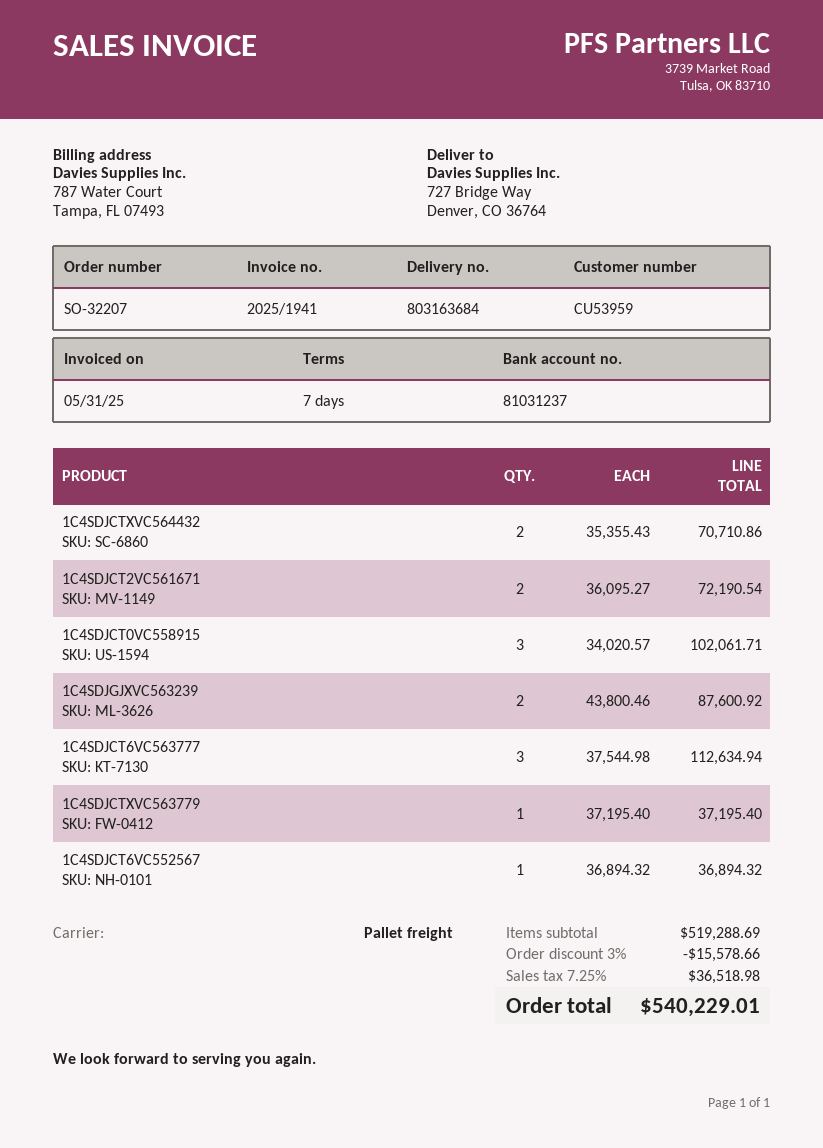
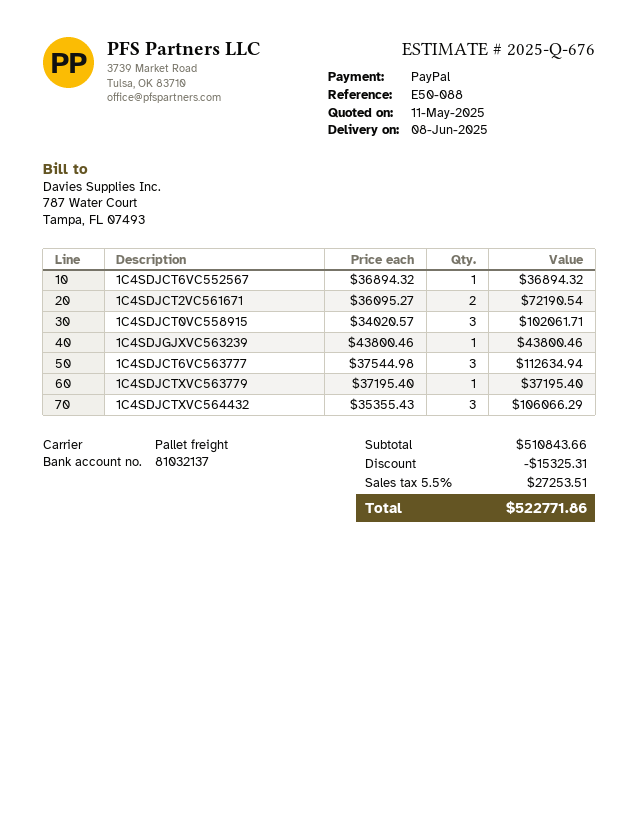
bank account: 81031237 -> 81032137
1C4SDJCTXVC564432: 2 x 35355.43 = 70710.86 -> 3 x 35355.43 = 106066.29
1C4SDJGJXVC563239: 2 x 43800.46 = 87600.92 -> 1 x 43800.46 = 43800.46
subtotal: 519288.69 -> 510843.66
discount: 15578.66 -> 15325.31
tax: 7.25% = 36518.98 -> 5.5% = 27253.51
total: 540229.01 -> 522771.86

